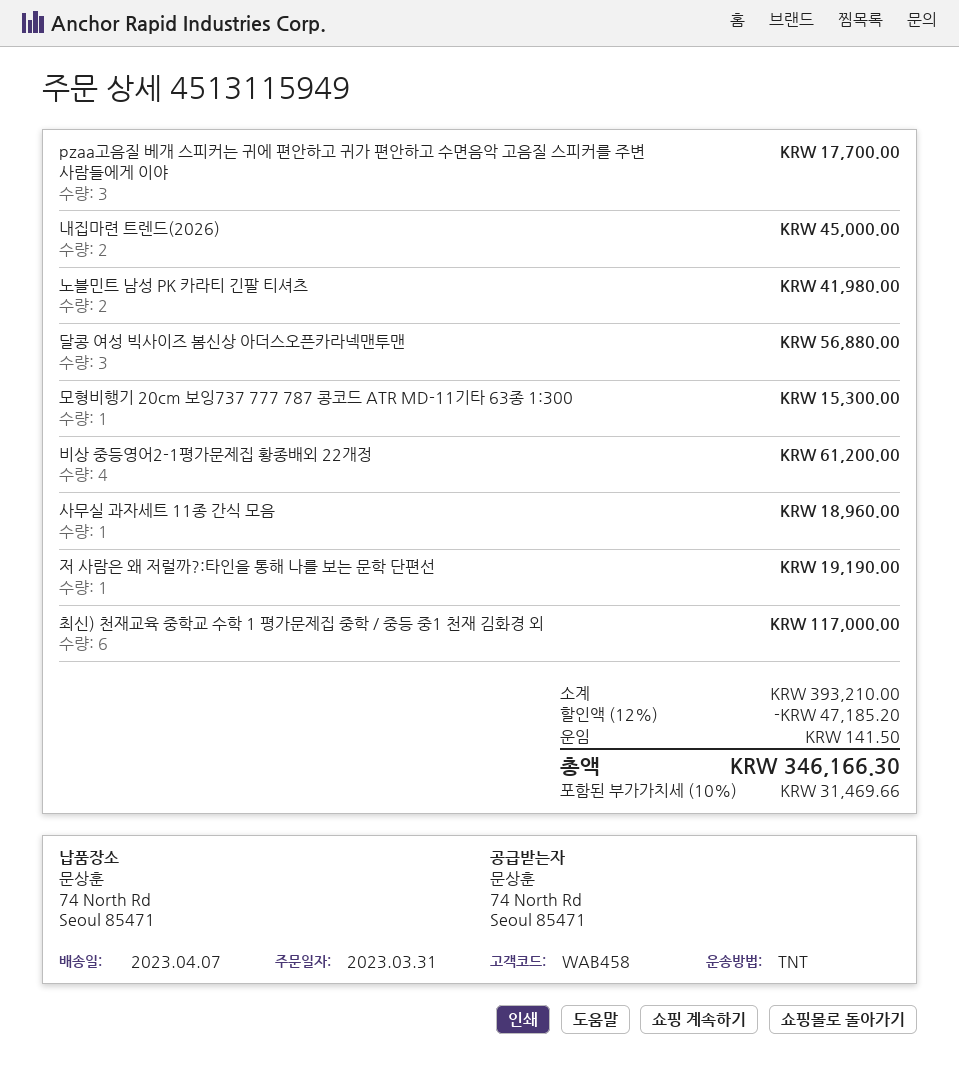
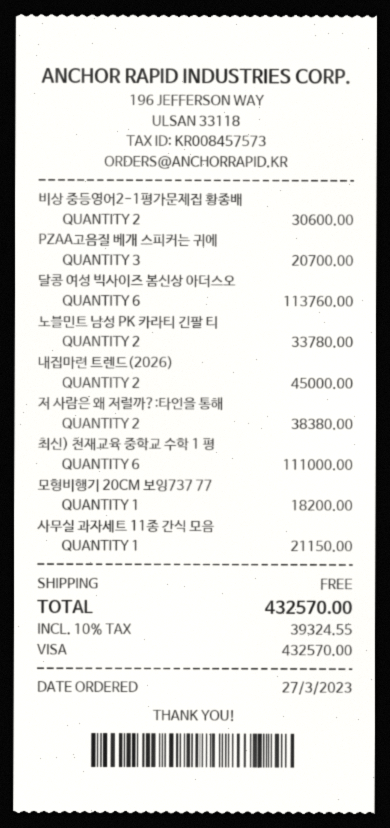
order date: 2023-03-31 -> 2023-03-27
pzaa고음질 베개 스피커는 귀에 편안하고 귀가 편안하고 수면음악 고음질 스피커를 주변 사람들에게 이야: 3 for 17700.00 -> 3 for 20700.00
노블민트 남성 PK 카라티 긴팔 티셔츠: 2 for 41980.00 -> 2 for 33780.00
달콩 여성 빅사이즈 봄신상 아더스오픈카라넥맨투맨: 3 for 56880.00 -> 6 for 113760.00
모형비행기 20cm 보잉737 777 787 콩코드 ATR MD-11기타 63종 1:300: 1 for 15300.00 -> 1 for 18200.00
비상 중등영어2-1평가문제집 황종배외 22개정: 4 for 61200.00 -> 2 for 30600.00
사무실 과자세트 11종 간식 모음: 1 for 18960.00 -> 1 for 21150.00
저 사람은 왜 저럴까?:타인을 통해 나를 보는 문학 단편선: 1 for 19190.00 -> 2 for 38380.00
최신) 천재교육 중학교 수학 1 평가문제집 중학 / 중등 중1 천재 김화경 외: 6 for 117000.00 -> 6 for 111000.00
discount: 12% = 47185.20 -> none
shipping: 141.50 -> 0.00
tax: 10% = 31469.66 -> 10% = 39324.55
total: 346166.30 -> 432570.00

